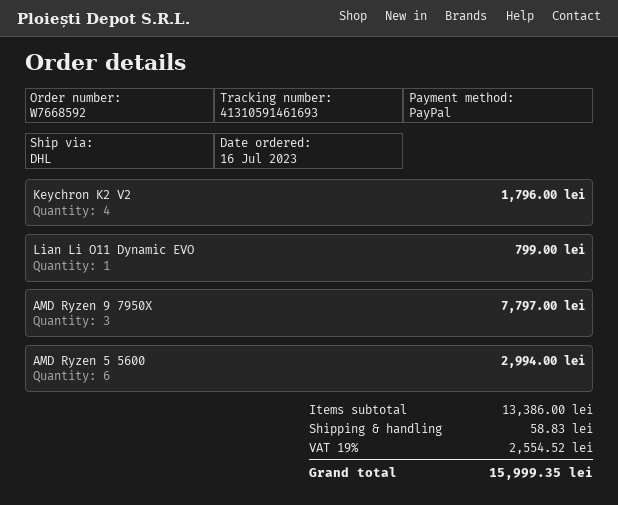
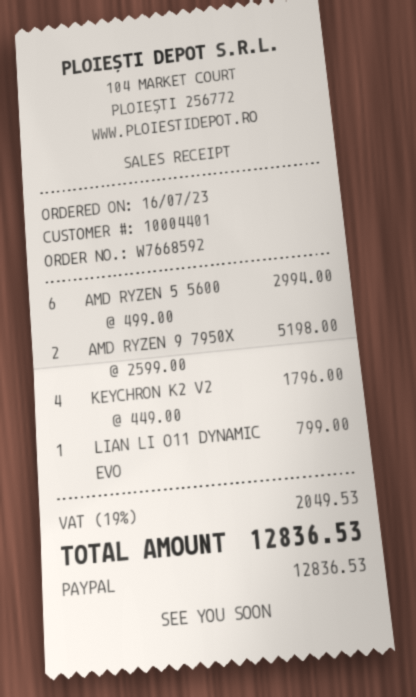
AMD Ryzen 9 7950X: 3 for 7797.00 -> 2 for 5198.00
shipping: 58.83 -> none
tax: 19% = 2554.52 -> 19% = 2049.53
total: 15999.35 -> 12836.53

